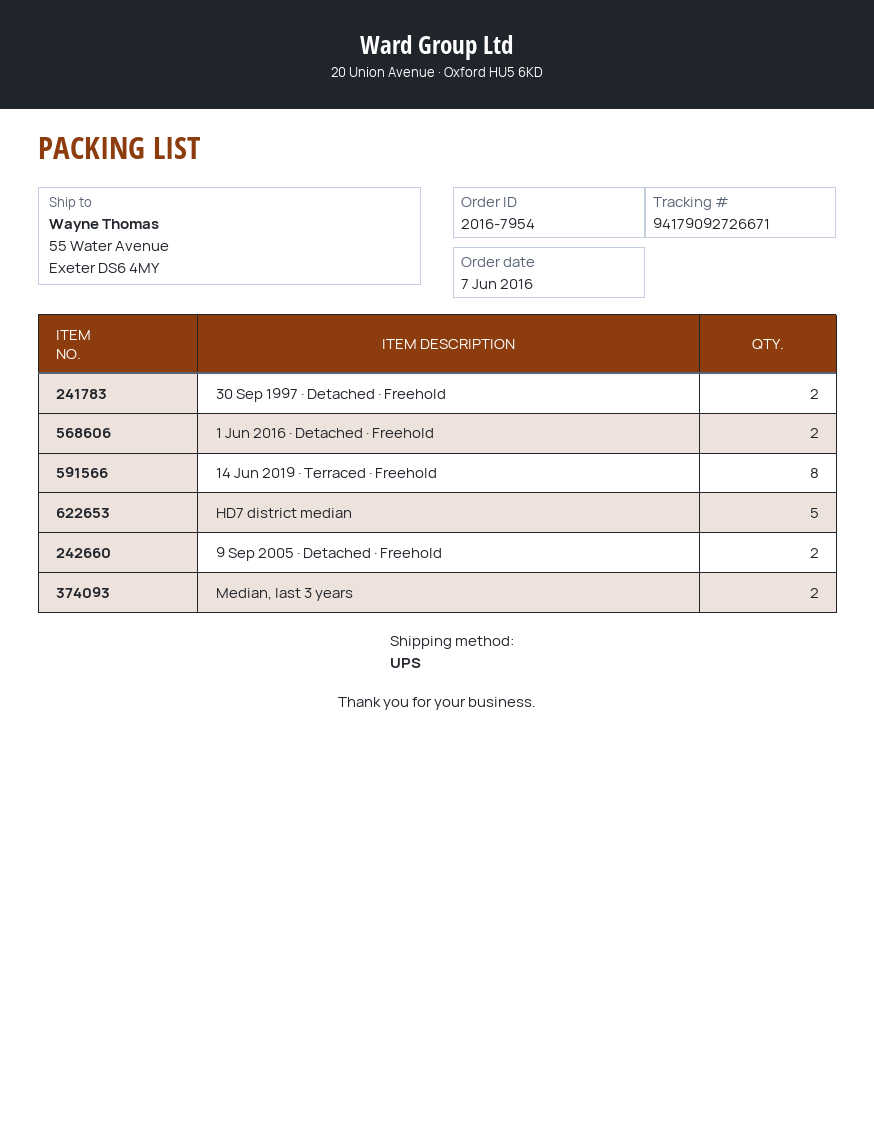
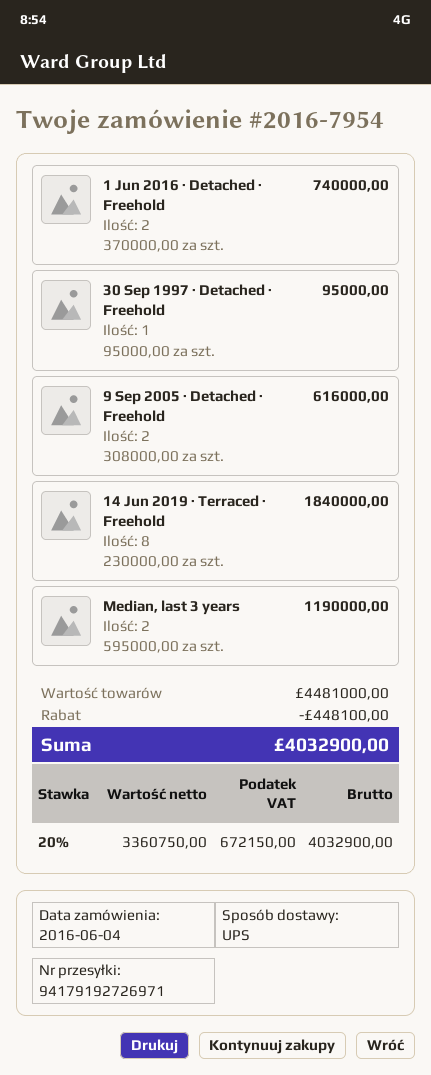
order date: 2016-06-07 -> 2016-06-04
tracking number: 94179092726671 -> 94179192726971
30 Sep 1997 · Detached · Freehold: 2 -> 1
HD7 district median: 5 -> none

